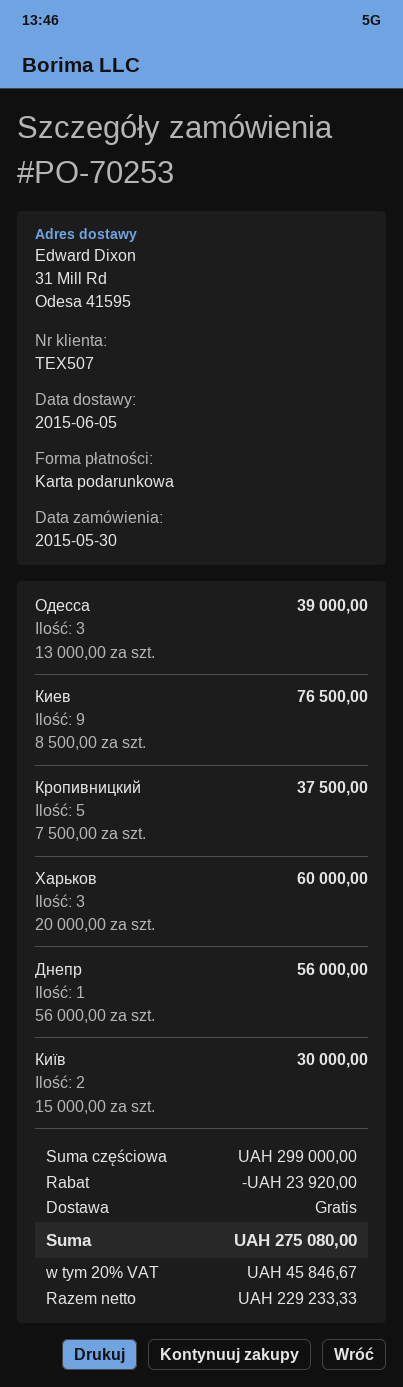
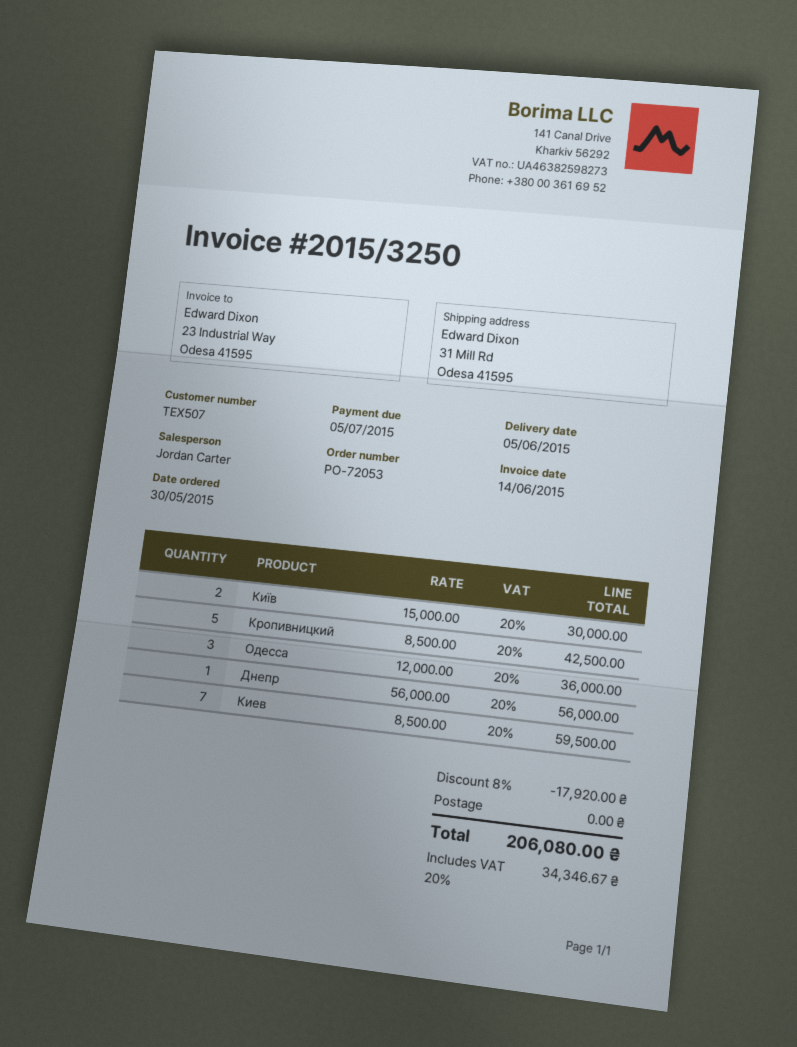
order number: PO-70253 -> PO-72053
Одесса: 3 x 13000.00 = 39000.00 -> 3 x 12000.00 = 36000.00
Киев: 9 x 8500.00 = 76500.00 -> 7 x 8500.00 = 59500.00
Кропивницкий: 5 x 7500.00 = 37500.00 -> 5 x 8500.00 = 42500.00
Харьков: 3 x 20000.00 = 60000.00 -> none
discount: 23920.00 -> 17920.00
tax: 20% = 45846.67 -> 20% = 34346.67
total: 275080.00 -> 206080.00

